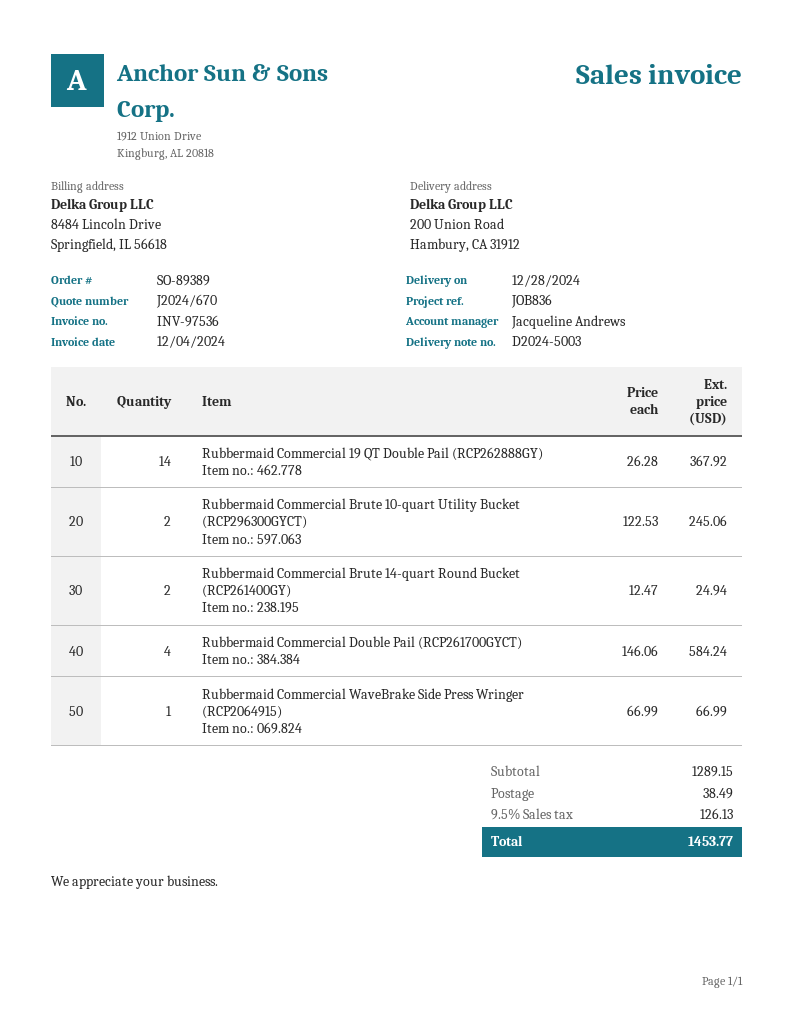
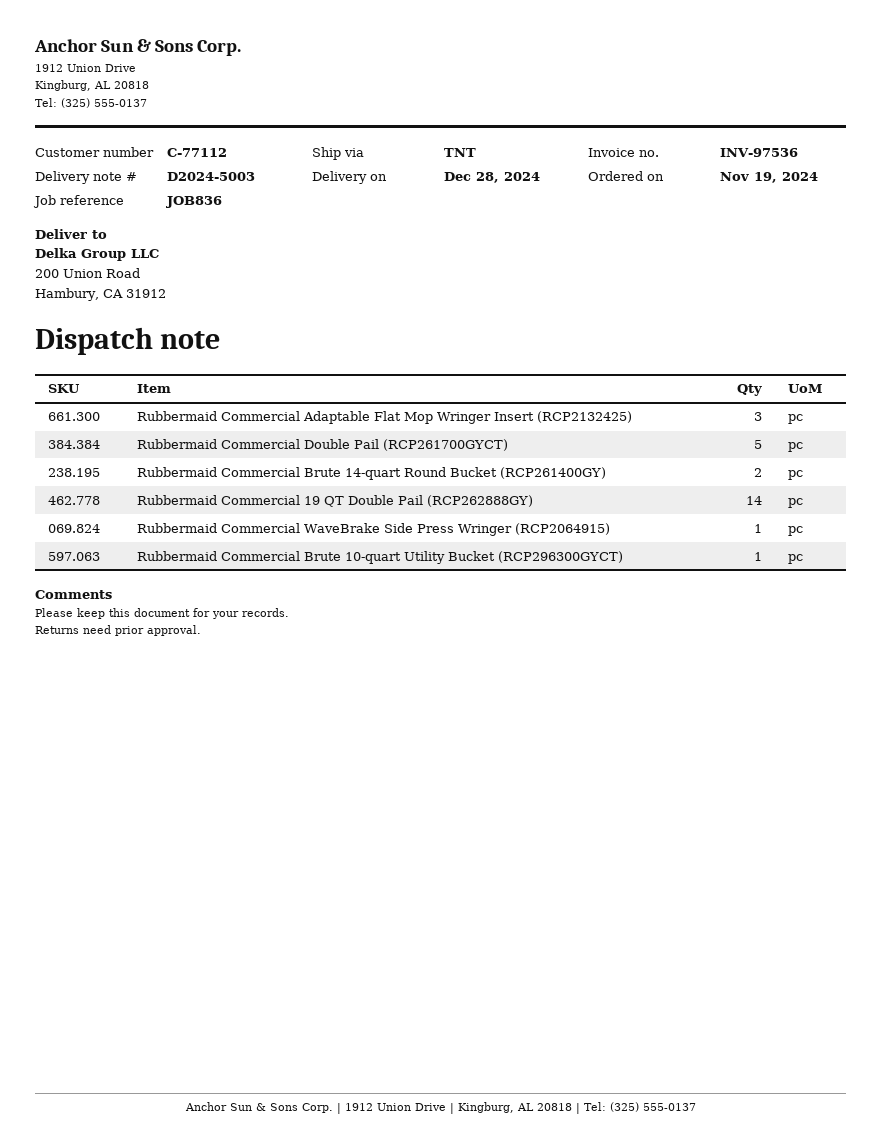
Rubbermaid Commercial Brute 10-quart Utility Bucket (RCP296300GYCT): 2 -> 1
Rubbermaid Commercial Double Pail (RCP261700GYCT): 4 -> 5
Rubbermaid Commercial Adaptable Flat Mop Wringer Insert (RCP2132425): none -> 3

